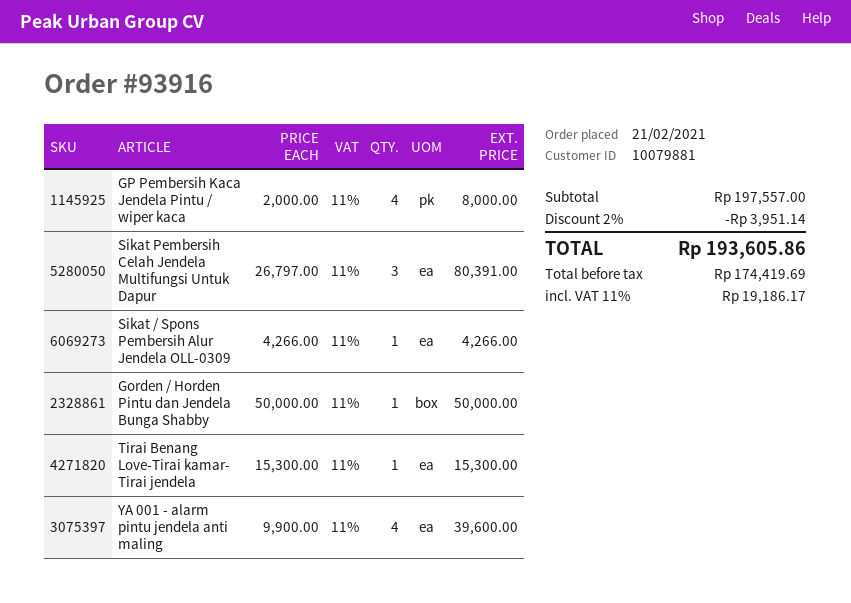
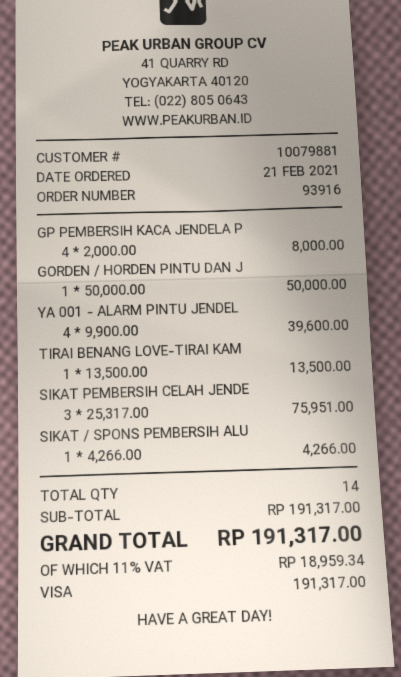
Sikat Pembersih Celah Jendela Multifungsi Untuk Dapur: 3 x 26797.00 = 80391.00 -> 3 x 25317.00 = 75951.00
Tirai Benang Love-Tirai kamar- Tirai jendela: 1 x 15300.00 = 15300.00 -> 1 x 13500.00 = 13500.00
subtotal: 197557.00 -> 191317.00
discount: 2% = 3951.14 -> none
tax: 11% = 19186.17 -> 11% = 18959.34
total: 193605.86 -> 191317.00

